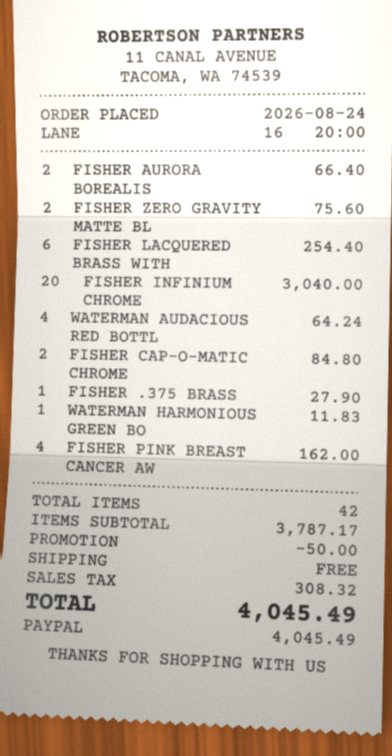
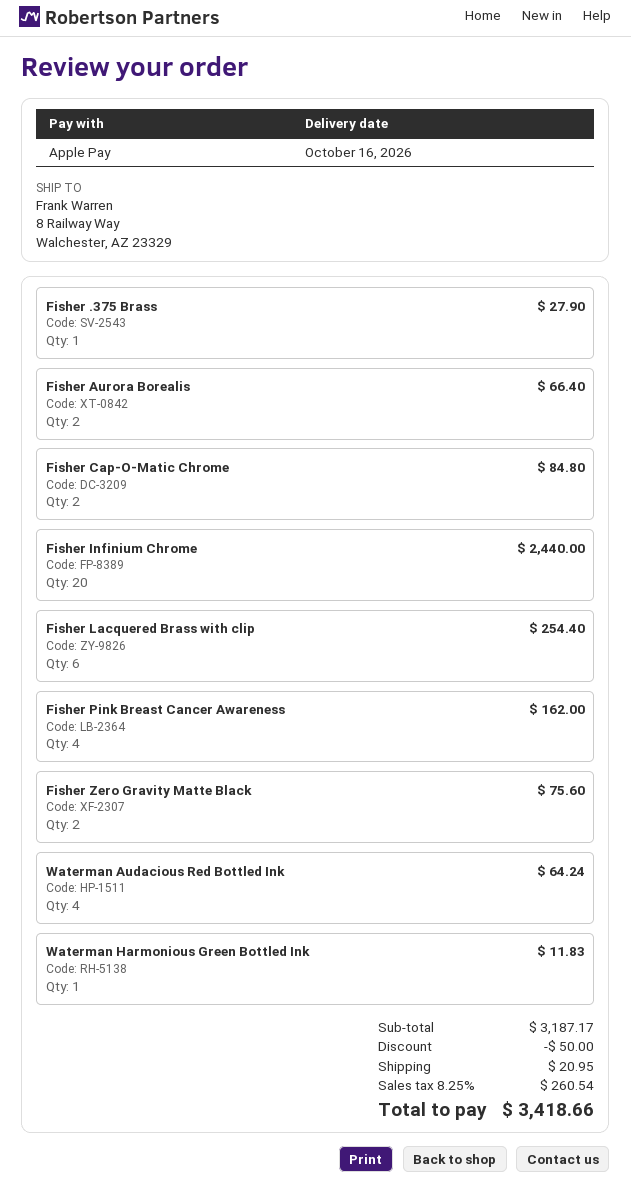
payment method: PayPal -> Apple Pay
FISHER INFINIUM CHROME: 20 for 3040.00 -> 20 for 2440.00
subtotal: 3787.17 -> 3187.17
shipping: 0.00 -> 20.95
tax: 308.32 -> 260.54
total: 4045.49 -> 3418.66

